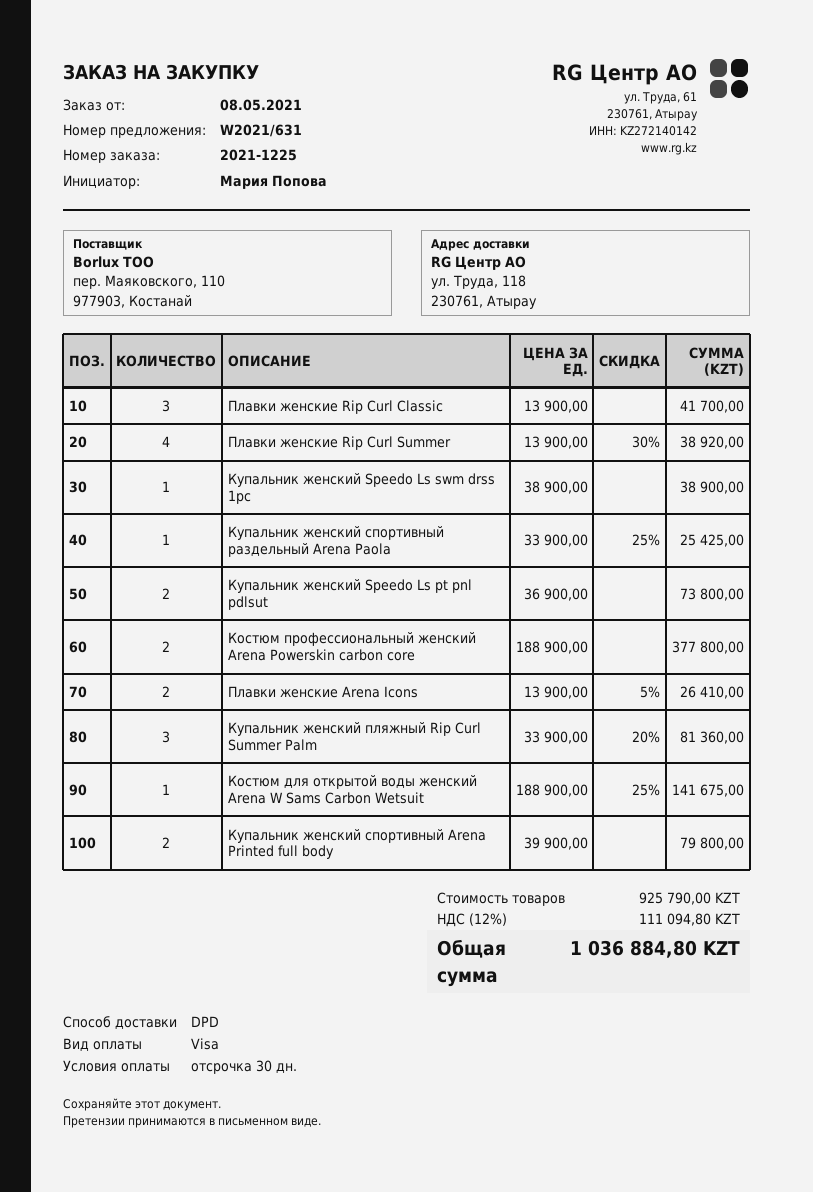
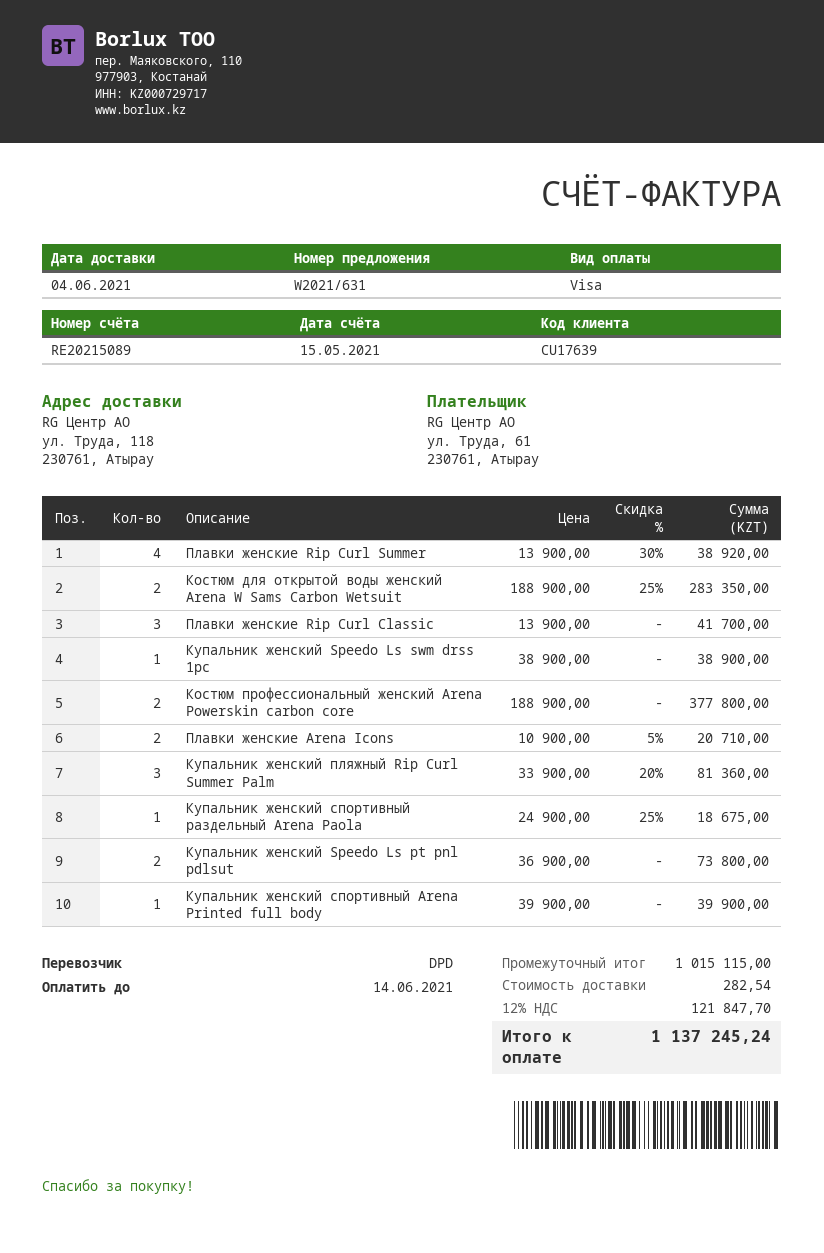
Купальник женский спортивный раздельный Arena Paola: 1 x 33900.00 - 25% = 25425.00 -> 1 x 24900.00 - 25% = 18675.00
Плавки женские Arena Icons: 2 x 13900.00 - 5% = 26410.00 -> 2 x 10900.00 - 5% = 20710.00
Костюм для открытой воды женский Arena W Sams Carbon Wetsuit: 1 x 188900.00 - 25% = 141675.00 -> 2 x 188900.00 - 25% = 283350.00
Купальник женский спортивный Arena Printed full body: 2 x 39900.00 = 79800.00 -> 1 x 39900.00 = 39900.00
subtotal: 925790.00 -> 1015115.00
shipping: none -> 282.54
tax: 12% = 111094.80 -> 12% = 121847.70
total: 1036884.80 -> 1137245.24

